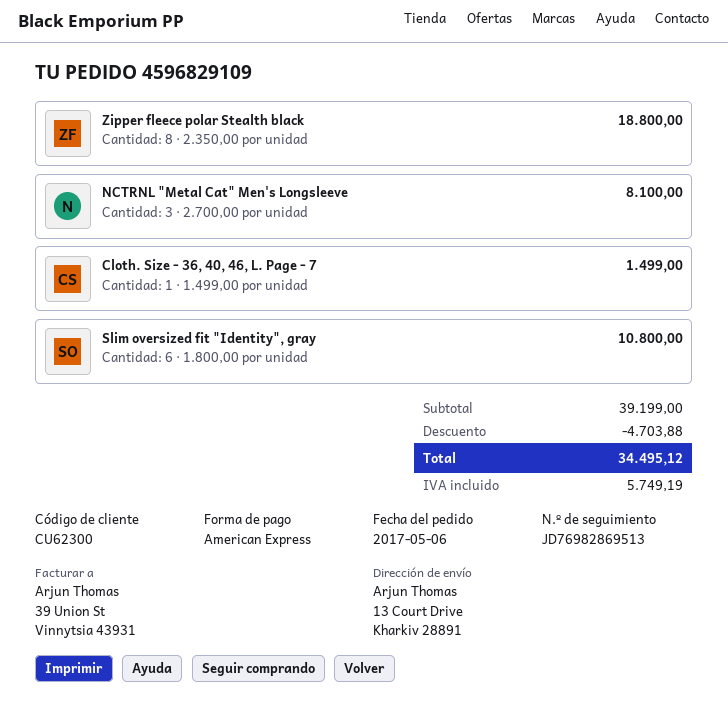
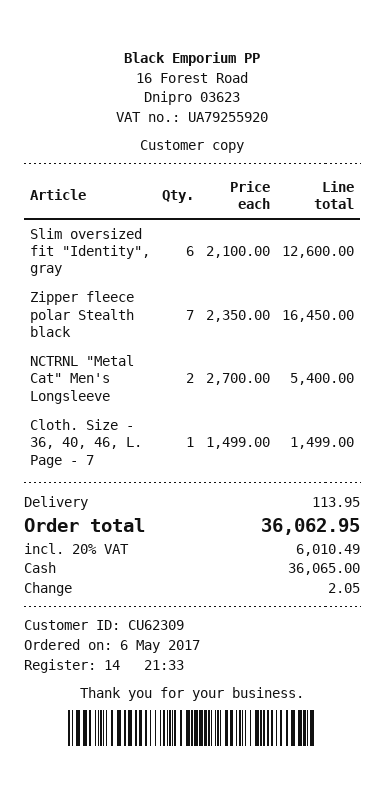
customer number: CU62300 -> CU62309
payment method: American Express -> cash
Zipper fleece polar Stealth black: 8 x 2350.00 = 18800.00 -> 7 x 2350.00 = 16450.00
NCTRNL "Metal Cat" Men's Longsleeve: 3 x 2700.00 = 8100.00 -> 2 x 2700.00 = 5400.00
Slim oversized fit "Identity", gray: 6 x 1800.00 = 10800.00 -> 6 x 2100.00 = 12600.00
discount: 4703.88 -> none
shipping: none -> 113.95
tax: 5749.19 -> 6010.49
total: 34495.12 -> 36062.95

